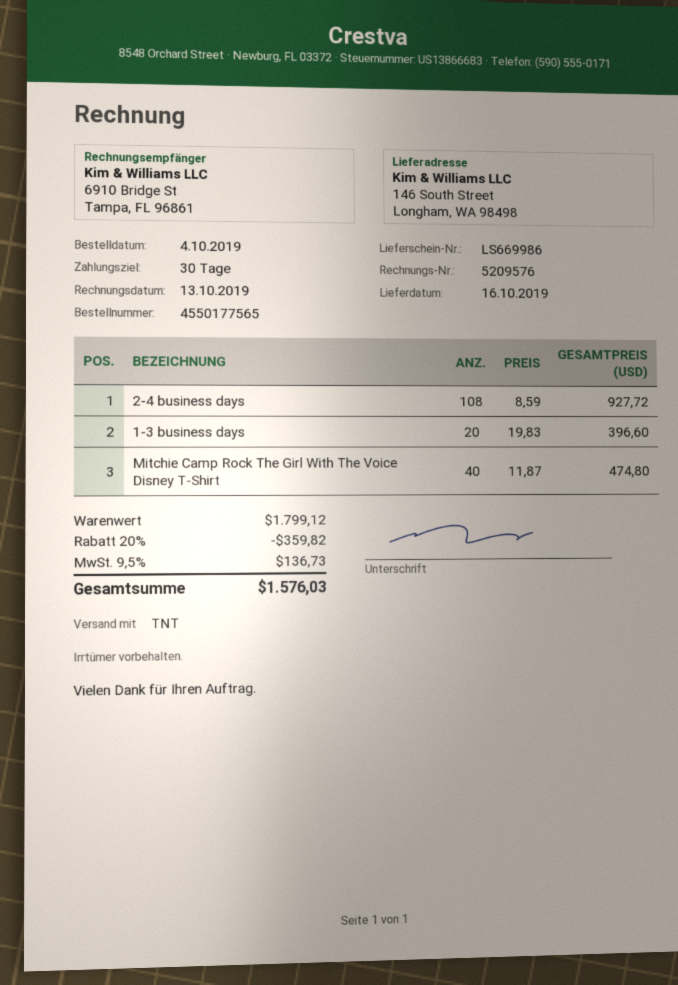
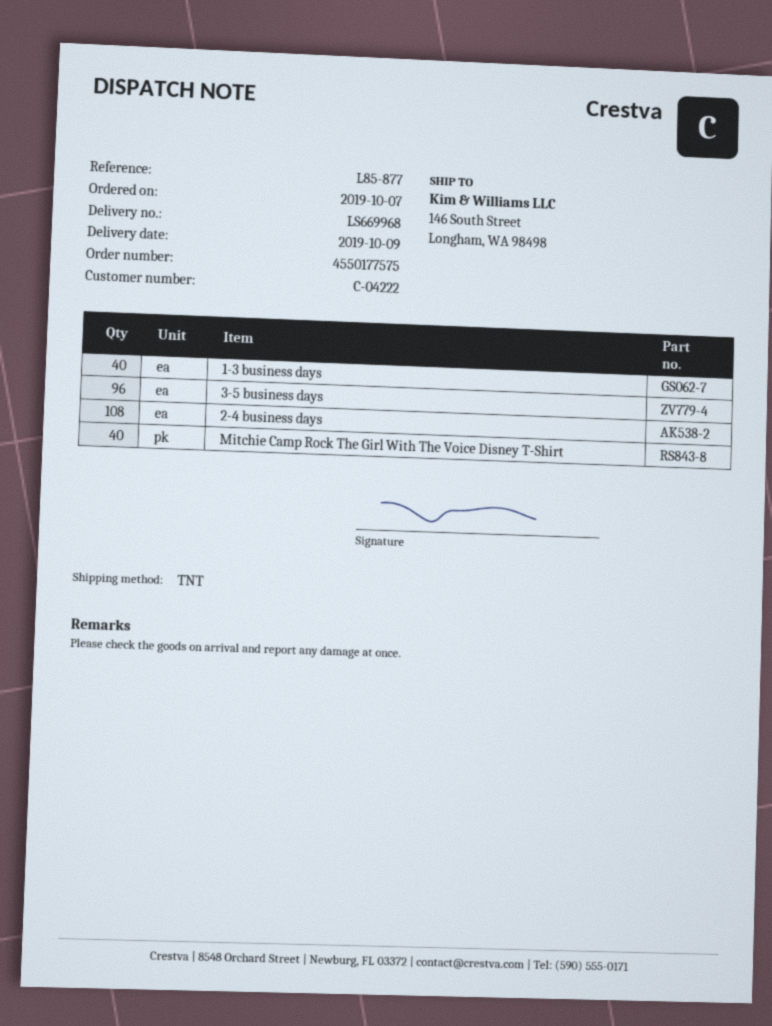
order number: 4550177565 -> 4550177575
order date: 2019-10-04 -> 2019-10-07
delivery note number: LS669986 -> LS669968
delivery date: 2019-10-16 -> 2019-10-09
1-3 business days: 20 -> 40
3-5 business days: none -> 96

